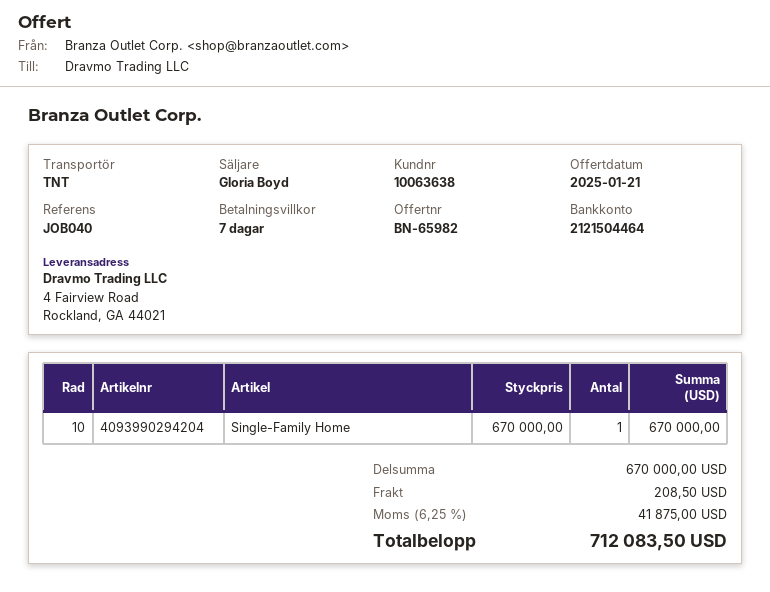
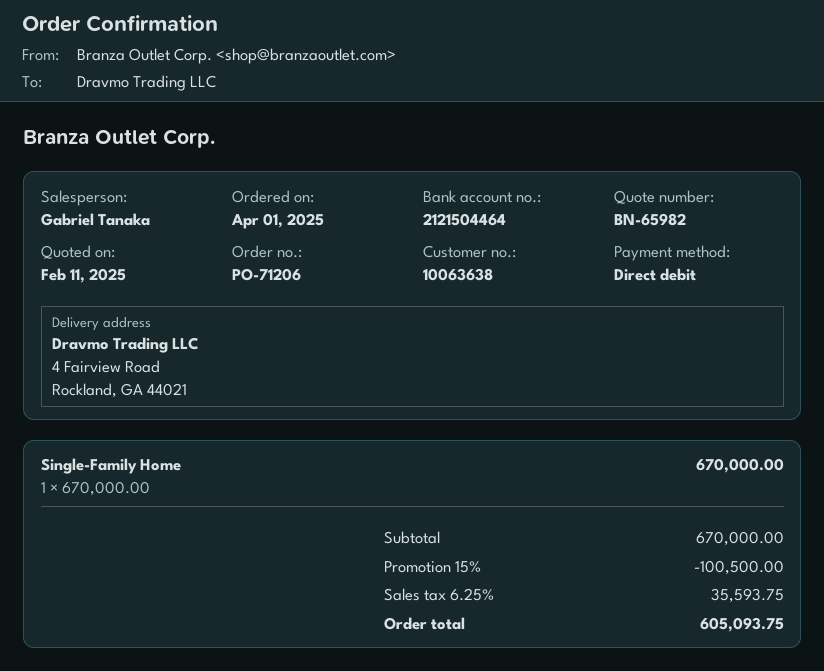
quote date: 2025-01-21 -> 2025-02-11
sales rep: Gloria Boyd -> Gabriel Tanaka
discount: none -> 15% = 100500.00
shipping: 208.50 -> none
tax: 6.25% = 41875.00 -> 6.25% = 35593.75
total: 712083.50 -> 605093.75

